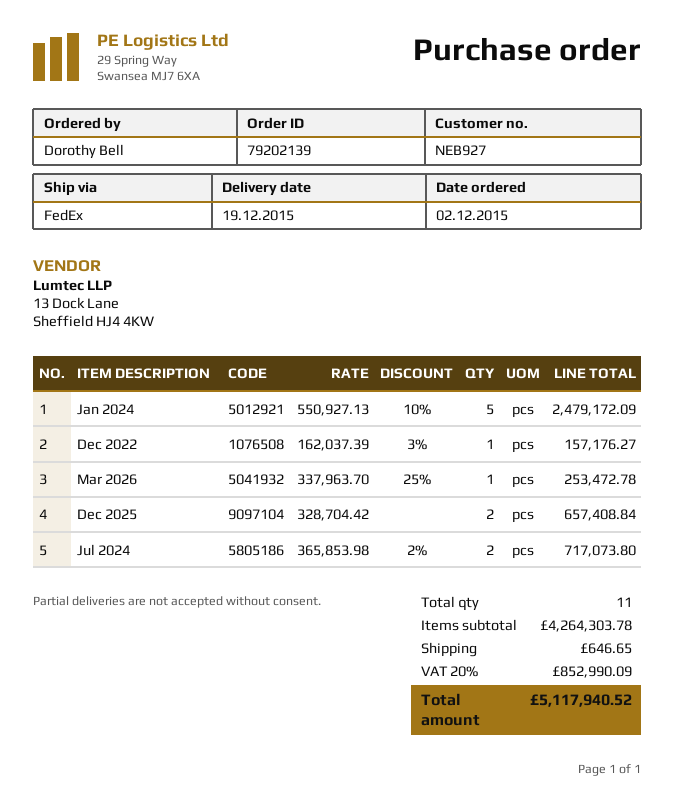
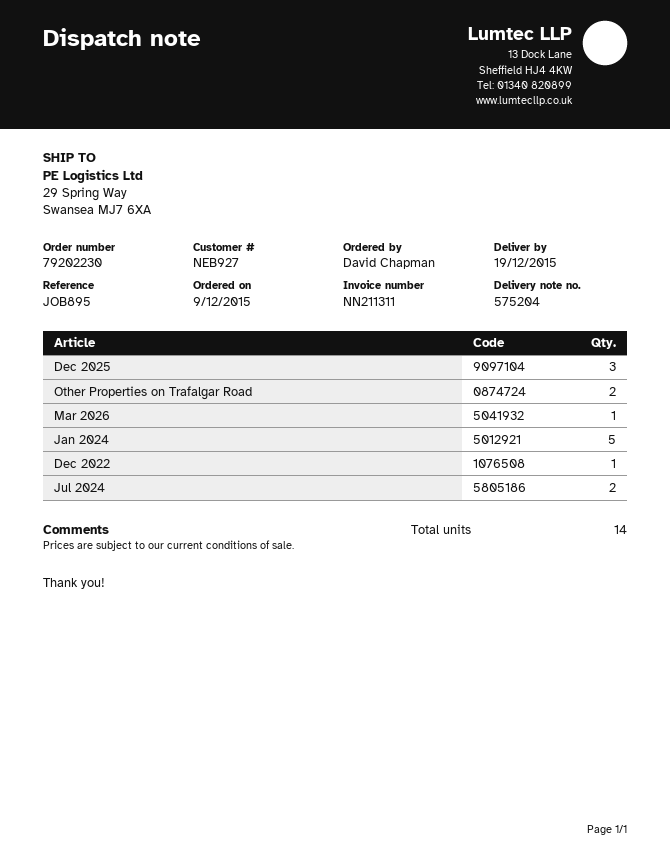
order number: 79202139 -> 79202230
order date: 2015-12-02 -> 2015-12-09
ordered by: Dorothy Bell -> David Chapman
Dec 2025: 2 -> 3
Other Properties on Trafalgar Road: none -> 2
total quantity: 11 -> 14

